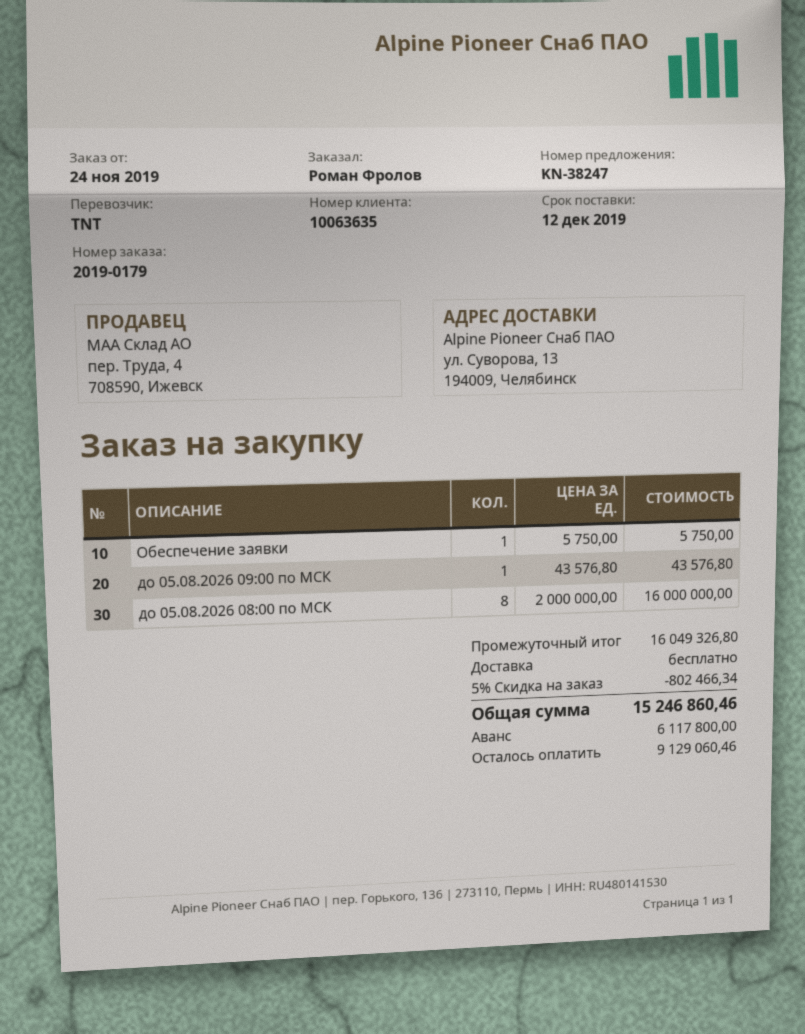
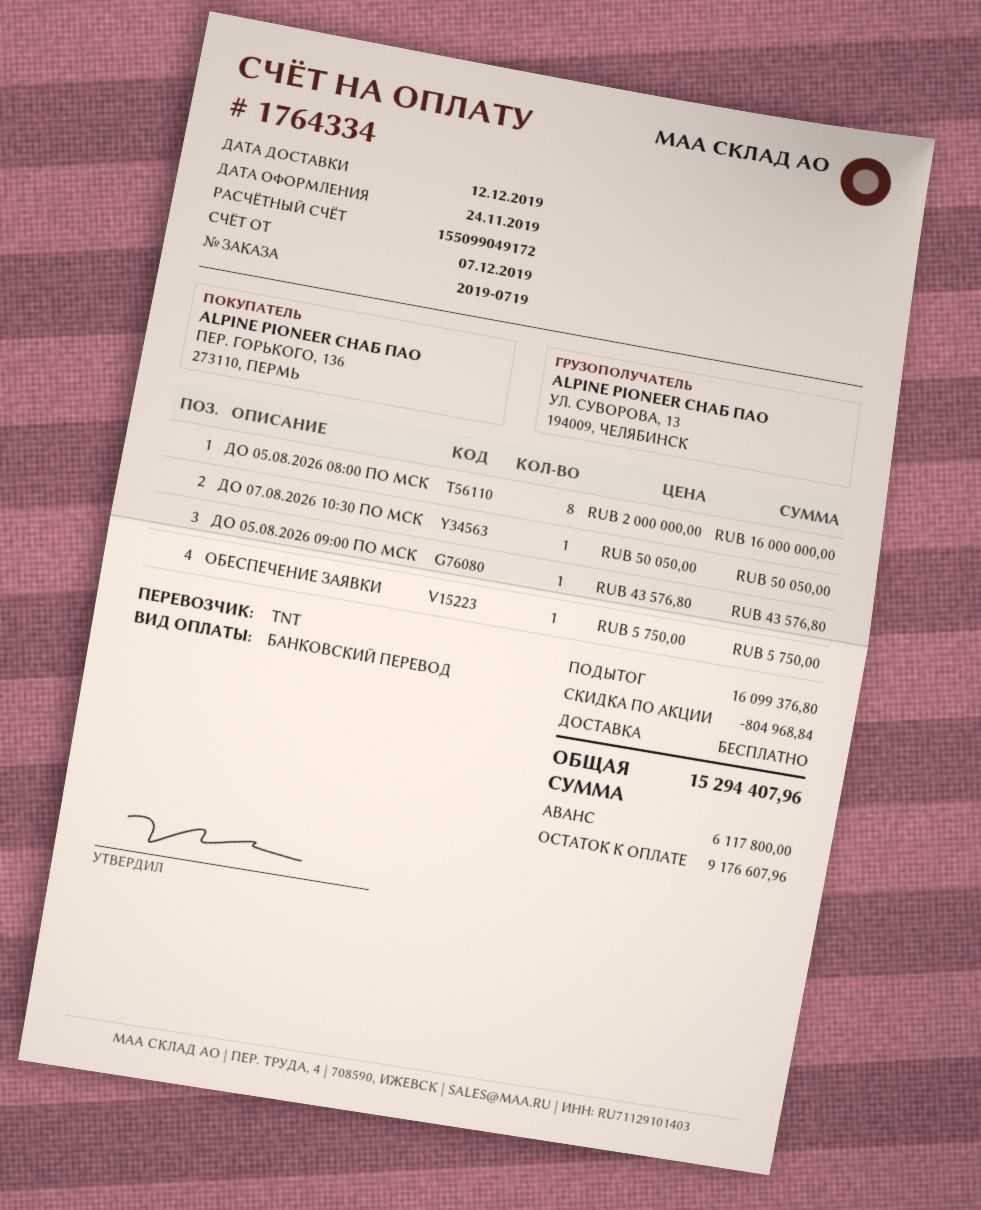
order number: 2019-0179 -> 2019-0719
ДО 07.08.2026 10:30 ПО МСК: none -> 1 x 50050.00 = 50050.00
subtotal: 16049326.80 -> 16099376.80
discount: 802466.34 -> 804968.84
total: 15246860.46 -> 15294407.96
balance: 9129060.46 -> 9176607.96

